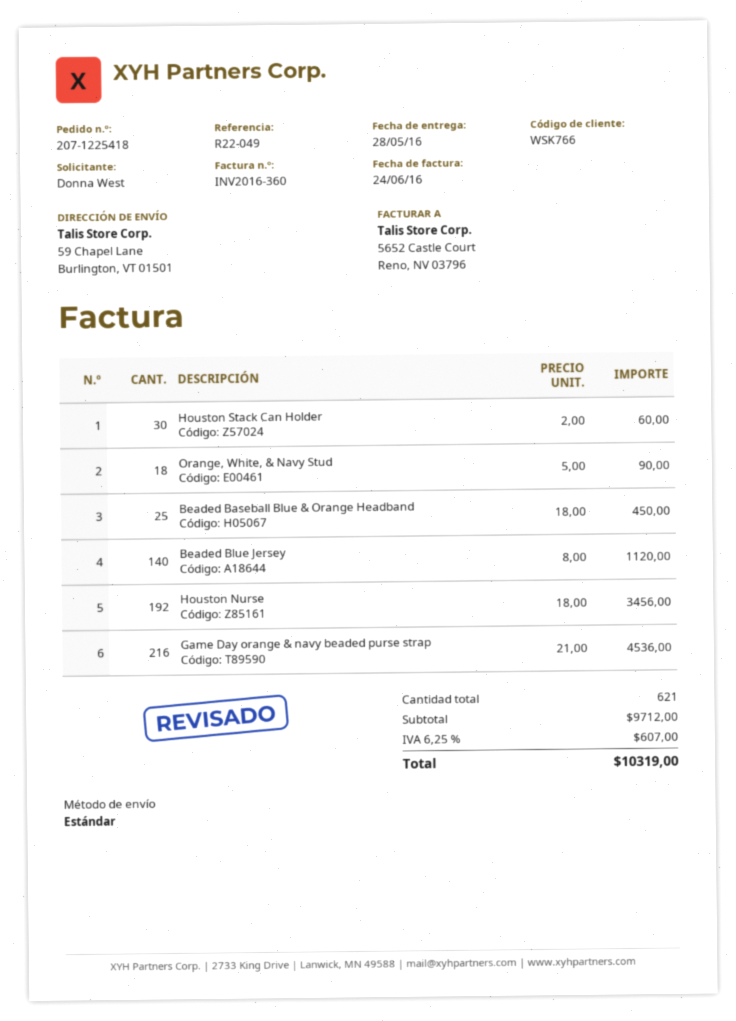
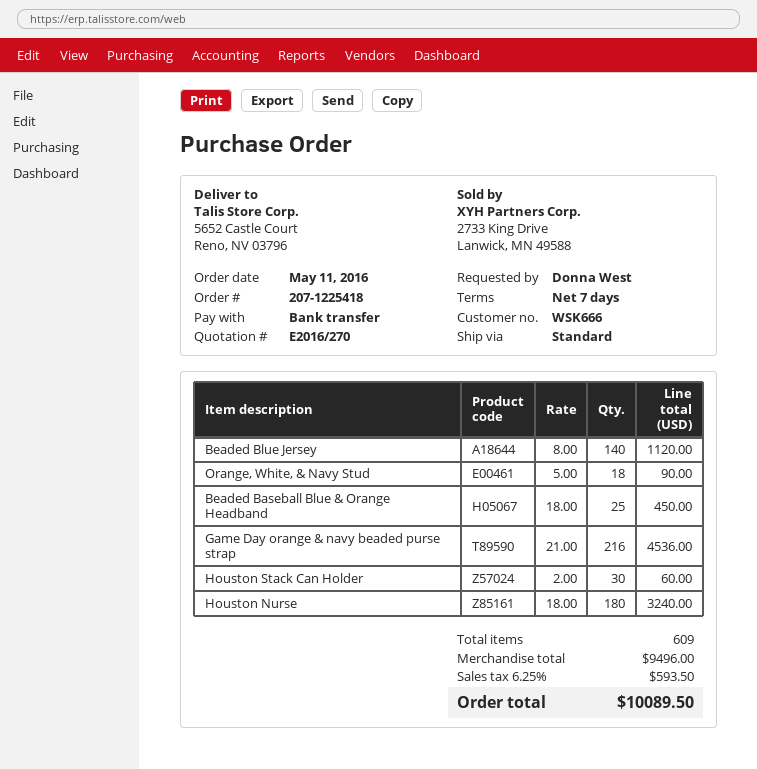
customer number: WSK766 -> WSK666
ship to: 59 Chapel Lane, Burlington, VT 01501 -> 5652 Castle Court, Reno, NV 03796
Houston Nurse: 192 x 18.00 = 3456.00 -> 180 x 18.00 = 3240.00
total quantity: 621 -> 609
subtotal: 9712.00 -> 9496.00
tax: 6.25% = 607.00 -> 6.25% = 593.50
total: 10319.00 -> 10089.50

